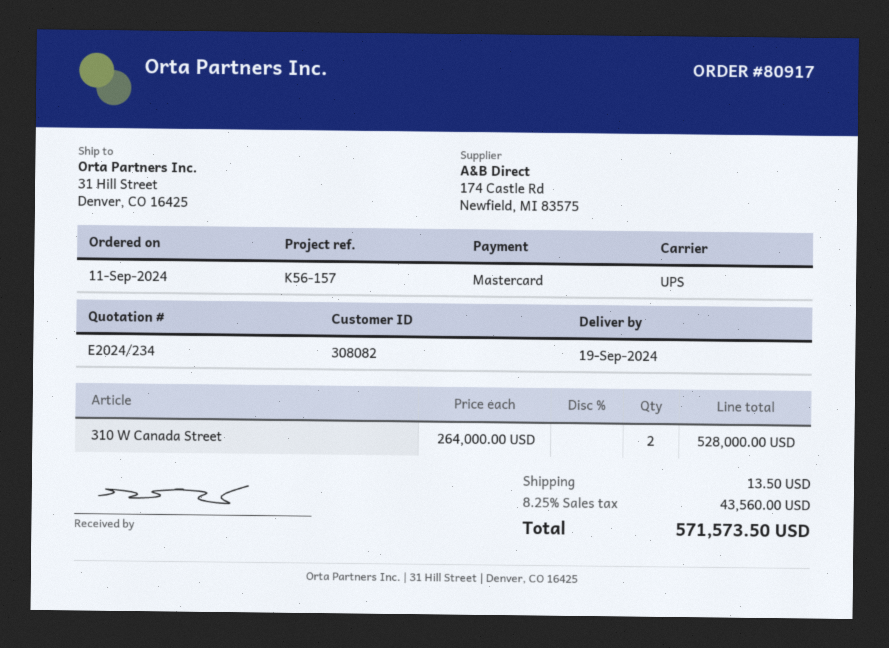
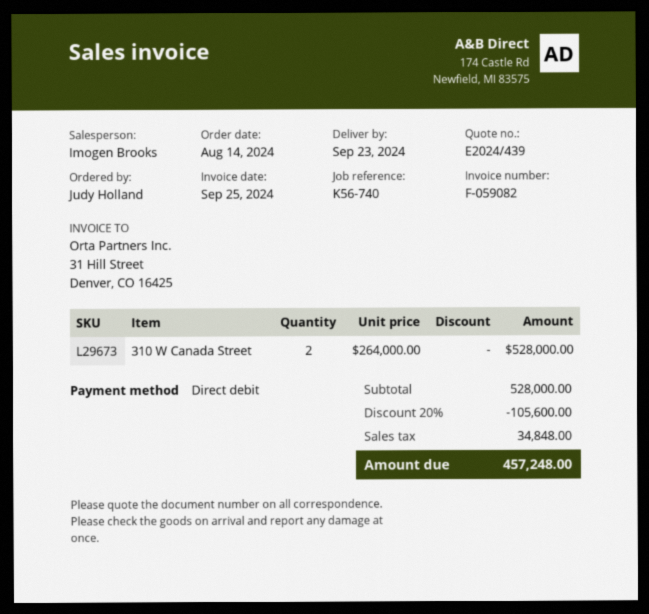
quote number: E2024/234 -> E2024/439
order date: 2024-09-11 -> 2024-08-14
delivery date: 2024-09-19 -> 2024-09-23
reference: K56-157 -> K56-740
payment method: Mastercard -> direct debit
discount: none -> 20% = 105600.00
shipping: 13.50 -> none
tax: 43560.00 -> 34848.00
total: 571573.50 -> 457248.00

